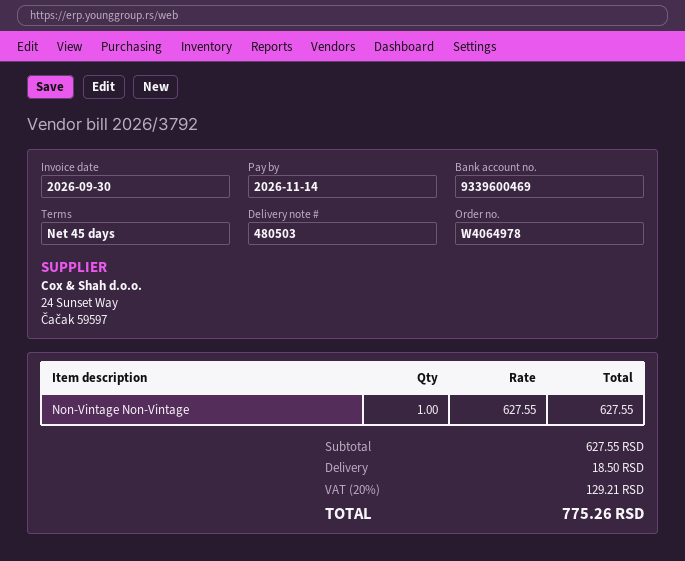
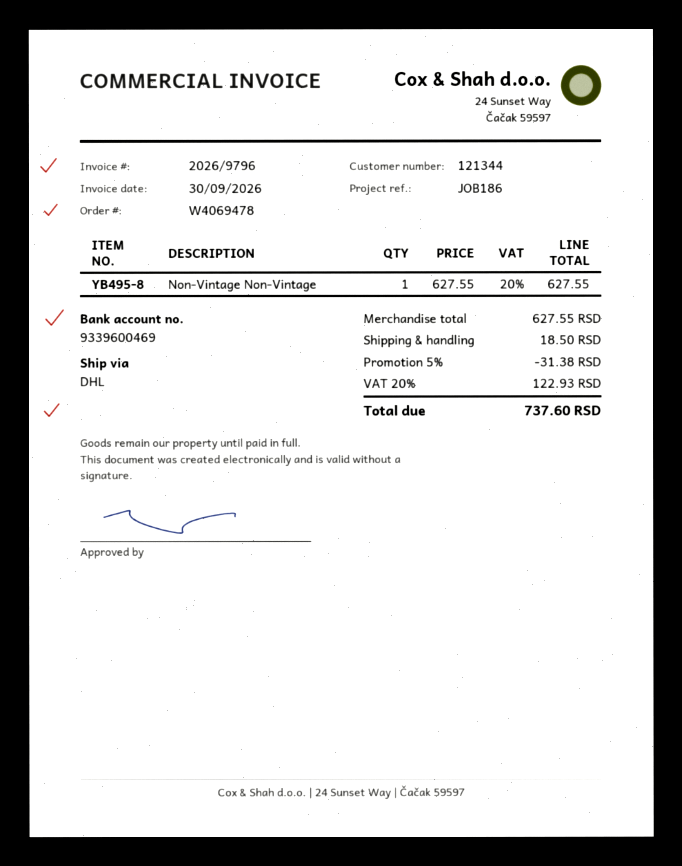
order number: W4064978 -> W4069478
invoice number: 2026/3792 -> 2026/9796
discount: none -> 5% = 31.38
tax: 20% = 129.21 -> 20% = 122.93
total: 775.26 -> 737.60

